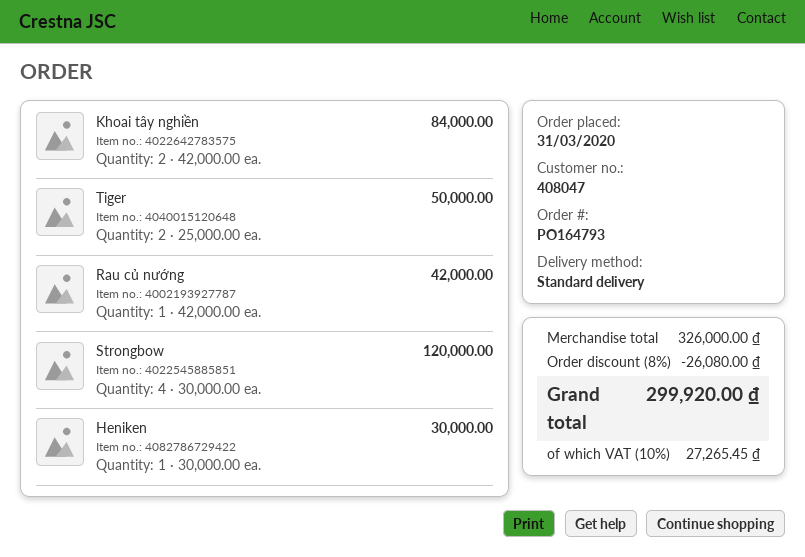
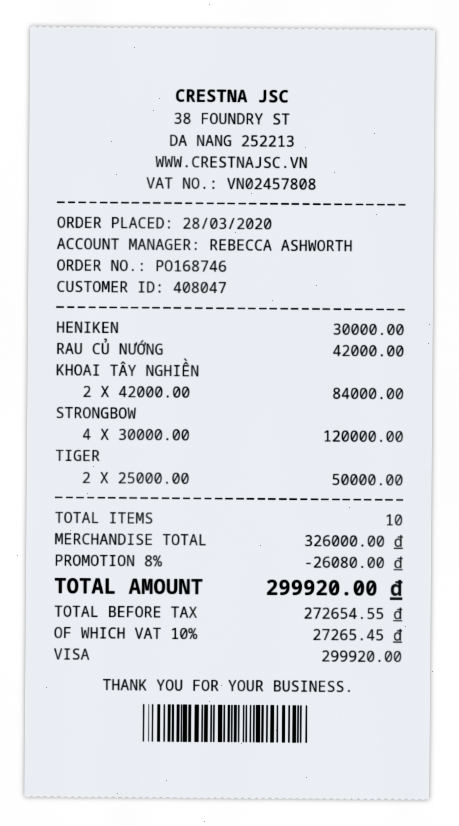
order number: PO164793 -> PO168746
order date: 2020-03-31 -> 2020-03-28

